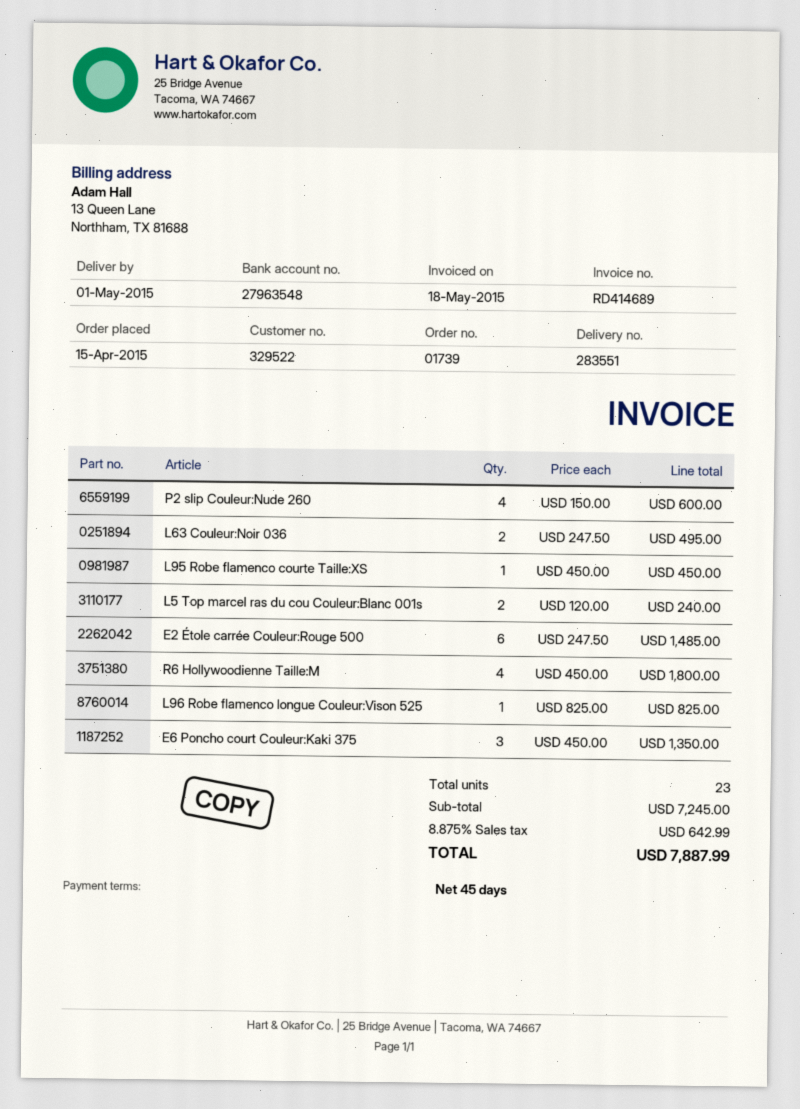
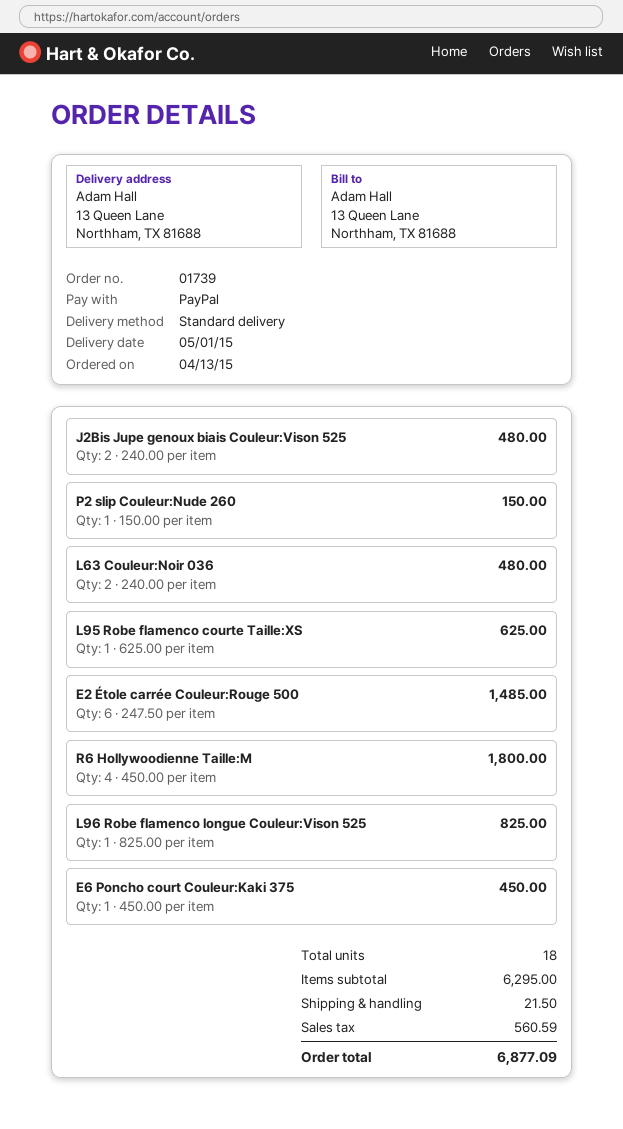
order date: 2015-04-15 -> 2015-04-13
P2 slip Couleur:Nude 260: 4 x 150.00 = 600.00 -> 1 x 150.00 = 150.00
L63 Couleur:Noir 036: 2 x 247.50 = 495.00 -> 2 x 240.00 = 480.00
L95 Robe flamenco courte Taille:XS: 1 x 450.00 = 450.00 -> 1 x 625.00 = 625.00
L5 Top marcel ras du cou Couleur:Blanc 001s: 2 x 120.00 = 240.00 -> none
E6 Poncho court Couleur:Kaki 375: 3 x 450.00 = 1350.00 -> 1 x 450.00 = 450.00
J2Bis Jupe genoux biais Couleur:Vison 525: none -> 2 x 240.00 = 480.00
total quantity: 23 -> 18
subtotal: 7245.00 -> 6295.00
shipping: none -> 21.50
tax: 642.99 -> 560.59
total: 7887.99 -> 6877.09

